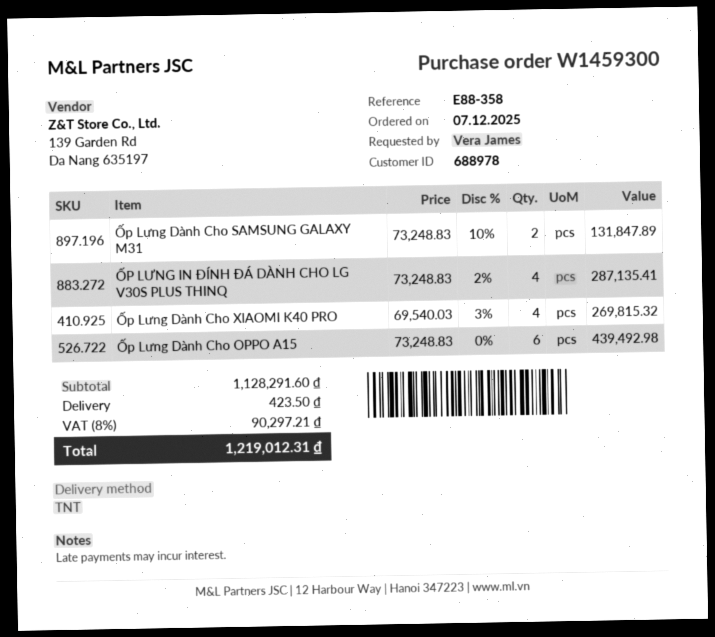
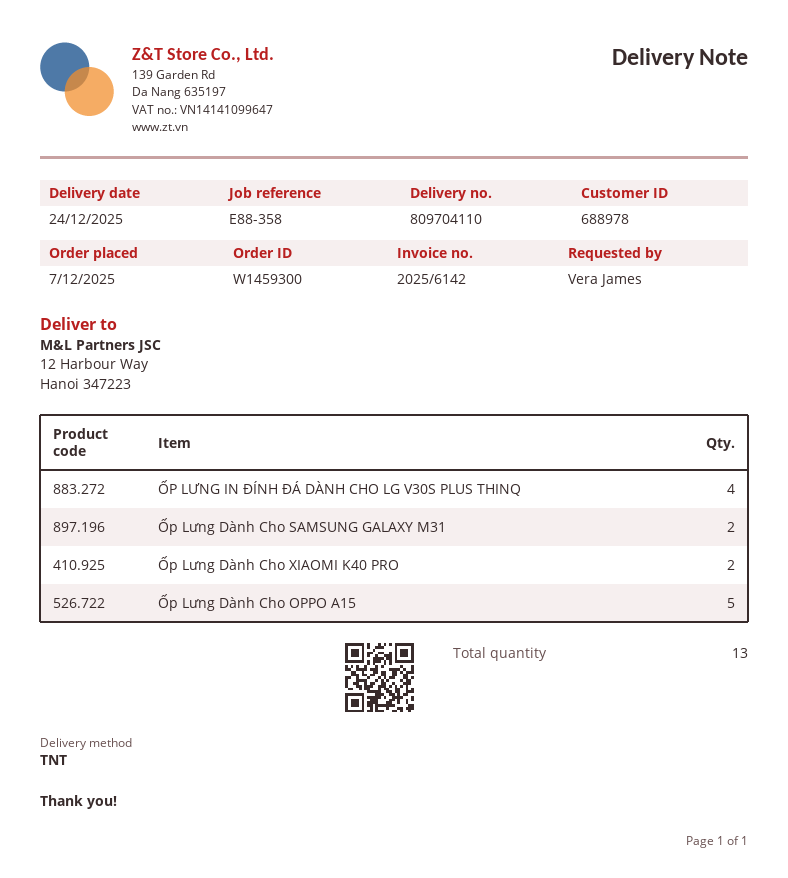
Ốp Lưng Dành Cho XIAOMI K40 PRO: 4 -> 2
Ốp Lưng Dành Cho OPPO A15: 6 -> 5

